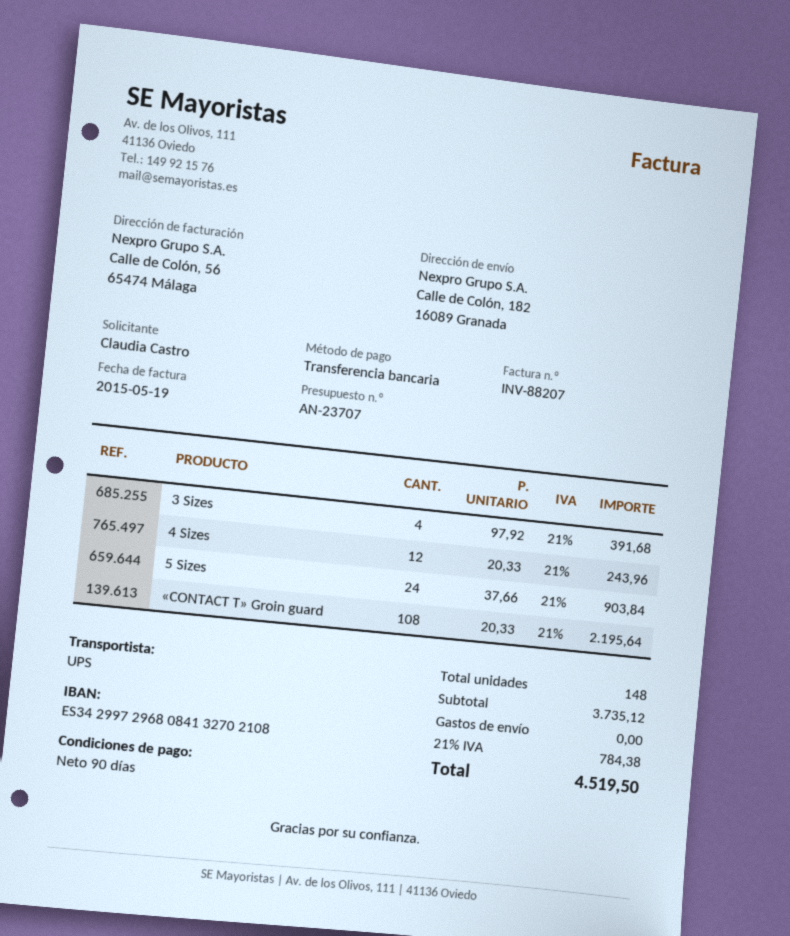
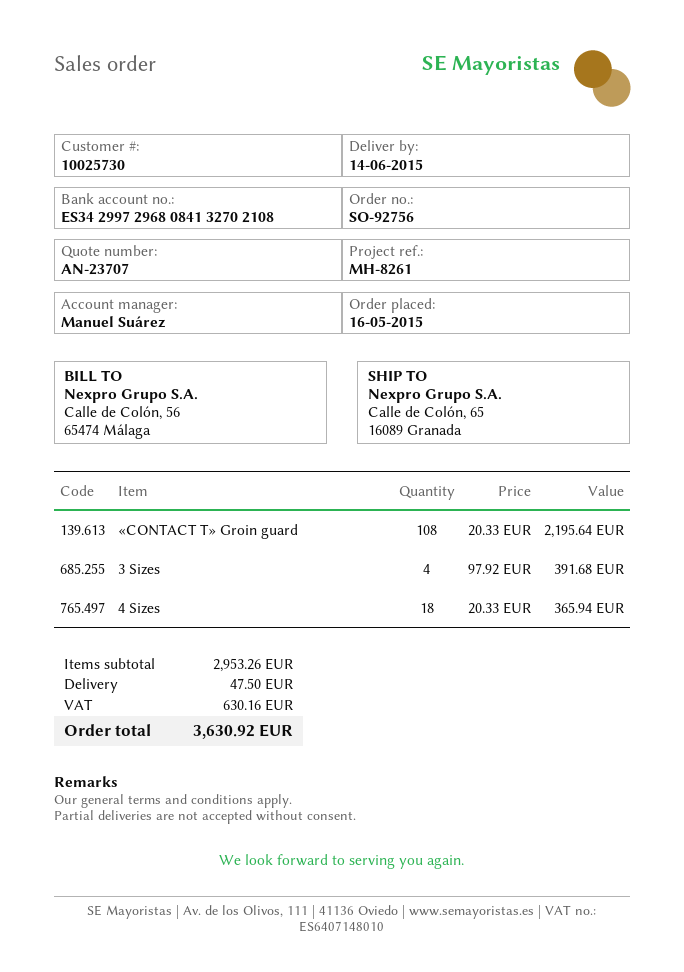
ship to: Calle de Colón, 182, 16089 Granada -> Calle de Colón, 65, 16089 Granada
4 Sizes: 12 x 20.33 = 243.96 -> 18 x 20.33 = 365.94
5 Sizes: 24 x 37.66 = 903.84 -> none
subtotal: 3735.12 -> 2953.26
shipping: 0.00 -> 47.50
tax: 784.38 -> 630.16
total: 4519.50 -> 3630.92

